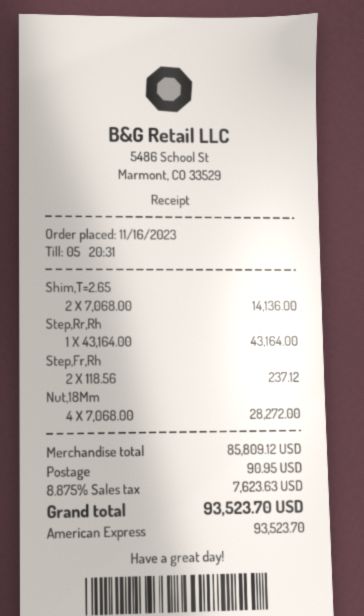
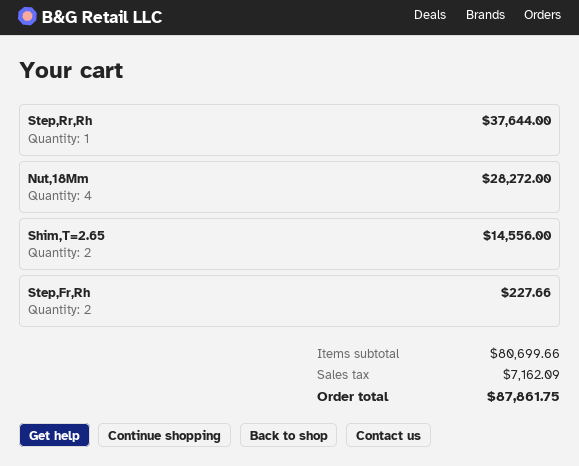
Shim,T=2.65: 2 for 14136.00 -> 2 for 14556.00
Step,Rr,Rh: 1 for 43164.00 -> 1 for 37644.00
Step,Fr,Rh: 2 for 237.12 -> 2 for 227.66
subtotal: 85809.12 -> 80699.66
shipping: 90.95 -> none
tax: 7623.63 -> 7162.09
total: 93523.70 -> 87861.75

